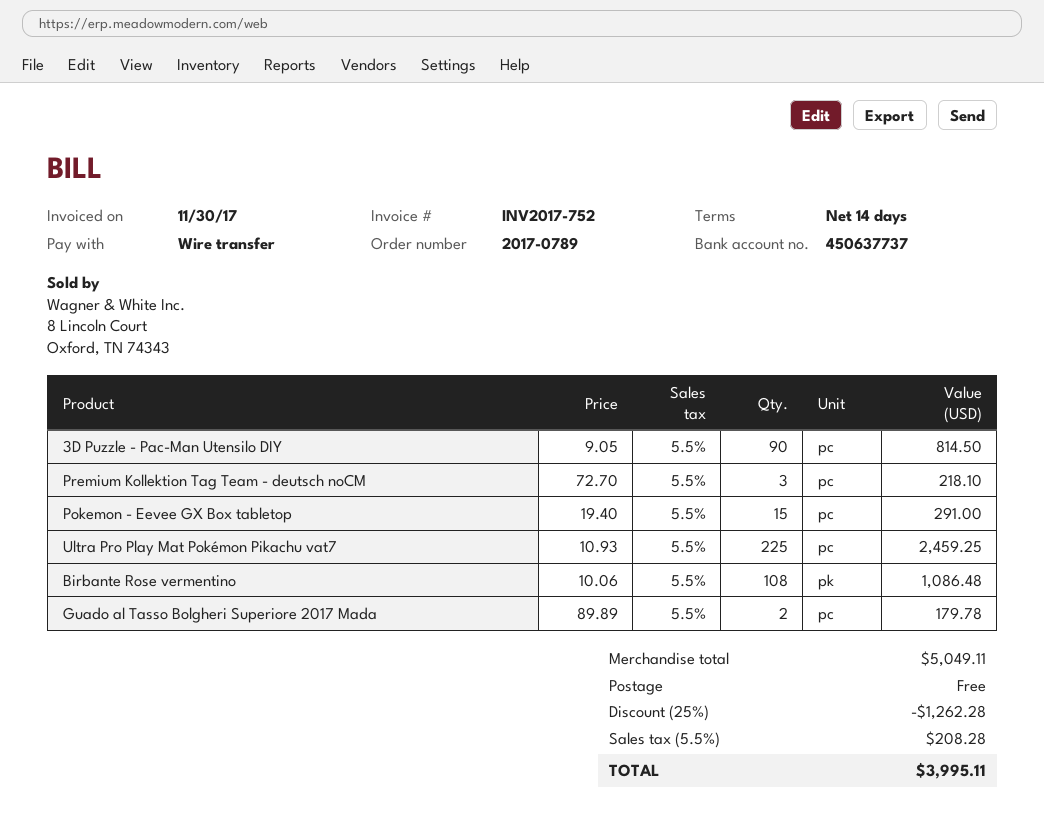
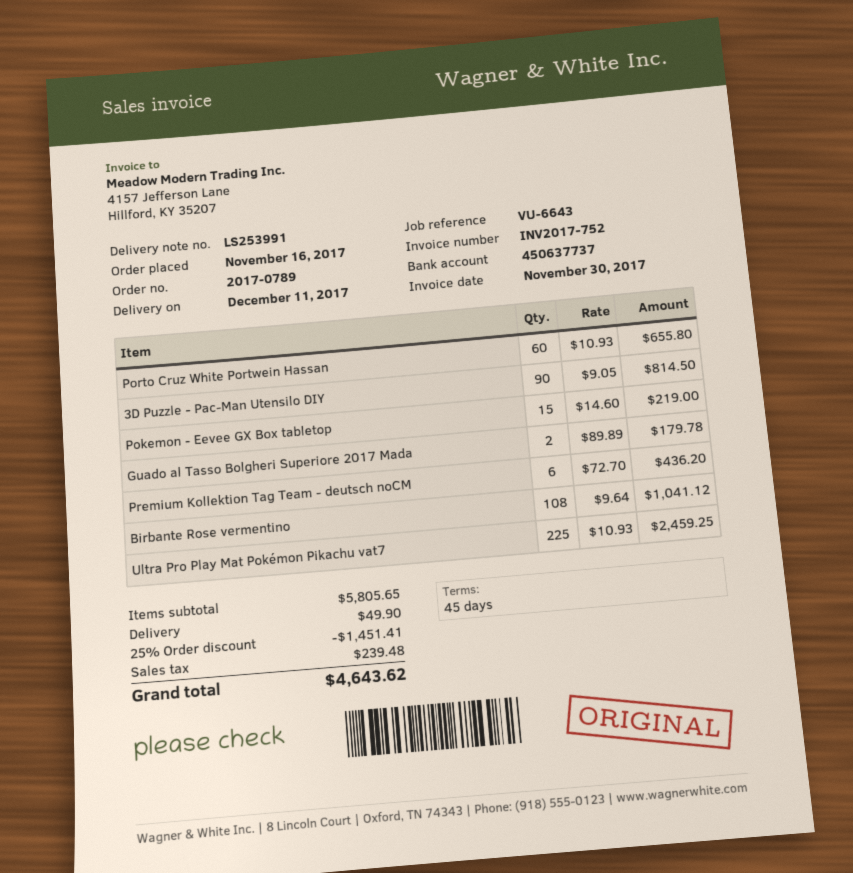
payment terms: 14 days -> 45 days
Premium Kollektion Tag Team - deutsch noCM: 3 x 72.70 = 218.10 -> 6 x 72.70 = 436.20
Pokemon - Eevee GX Box tabletop: 15 x 19.40 = 291.00 -> 15 x 14.60 = 219.00
Birbante Rose vermentino: 108 x 10.06 = 1086.48 -> 108 x 9.64 = 1041.12
Porto Cruz White Portwein Hassan: none -> 60 x 10.93 = 655.80
subtotal: 5049.11 -> 5805.65
discount: 25% = 1262.28 -> 25% = 1451.41
shipping: 0.00 -> 49.90
tax: 208.28 -> 239.48
total: 3995.11 -> 4643.62

